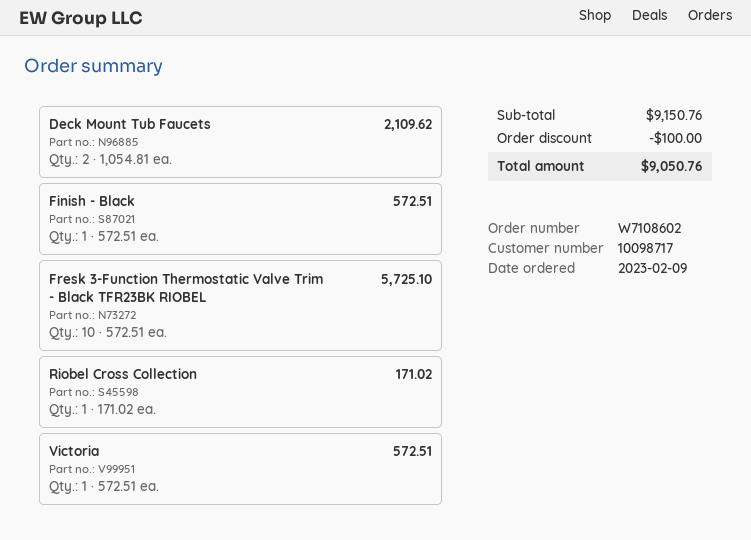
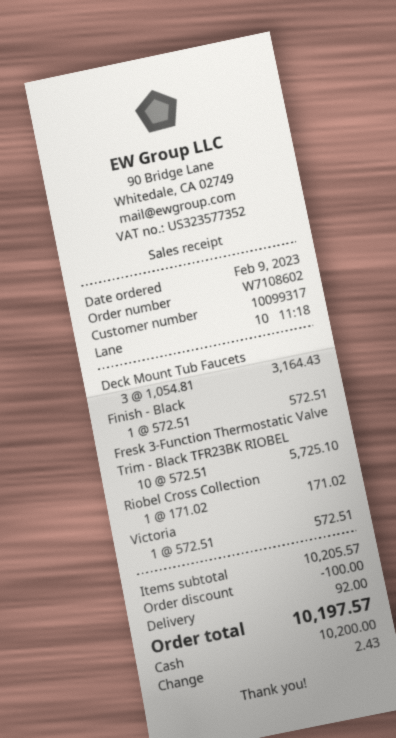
customer number: 10098717 -> 10099317
Deck Mount Tub Faucets: 2 x 1054.81 = 2109.62 -> 3 x 1054.81 = 3164.43
subtotal: 9150.76 -> 10205.57
shipping: none -> 92.00
total: 9050.76 -> 10197.57

